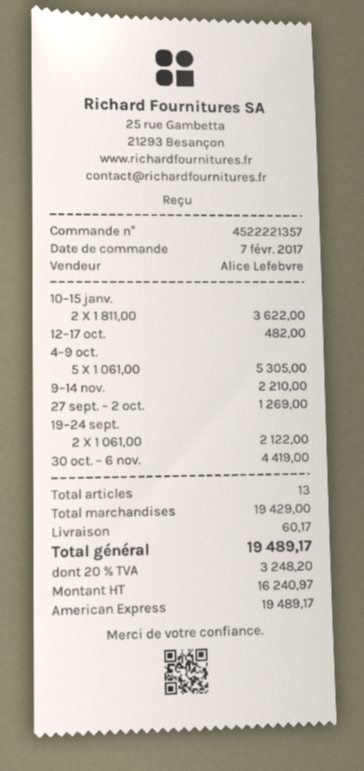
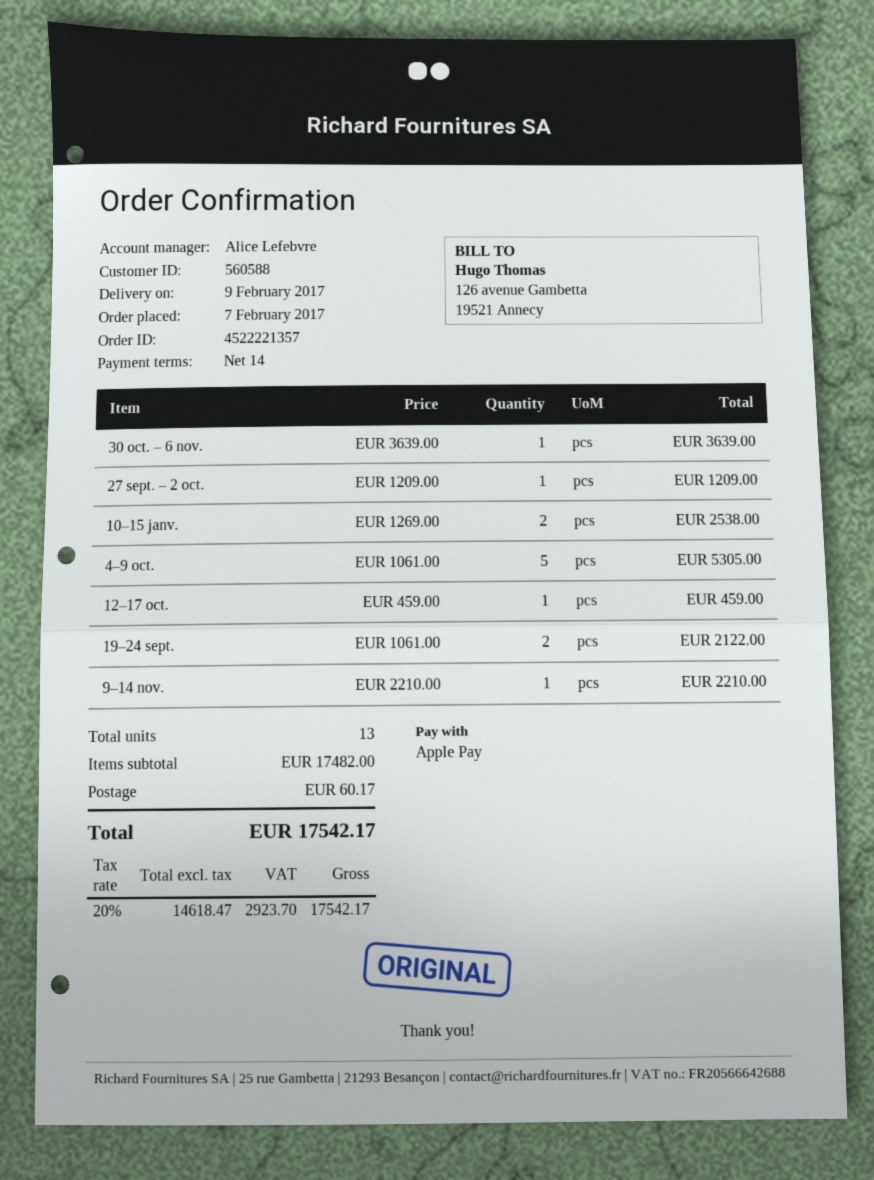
payment method: American Express -> Apple Pay
10–15 janv.: 2 x 1811.00 = 3622.00 -> 2 x 1269.00 = 2538.00
12–17 oct.: 1 x 482.00 = 482.00 -> 1 x 459.00 = 459.00
27 sept. – 2 oct.: 1 x 1269.00 = 1269.00 -> 1 x 1209.00 = 1209.00
30 oct. – 6 nov.: 1 x 4419.00 = 4419.00 -> 1 x 3639.00 = 3639.00
subtotal: 19429.00 -> 17482.00
net: 16240.97 -> 14618.47
tax: 20% = 3248.20 -> 20% = 2923.70
total: 19489.17 -> 17542.17

